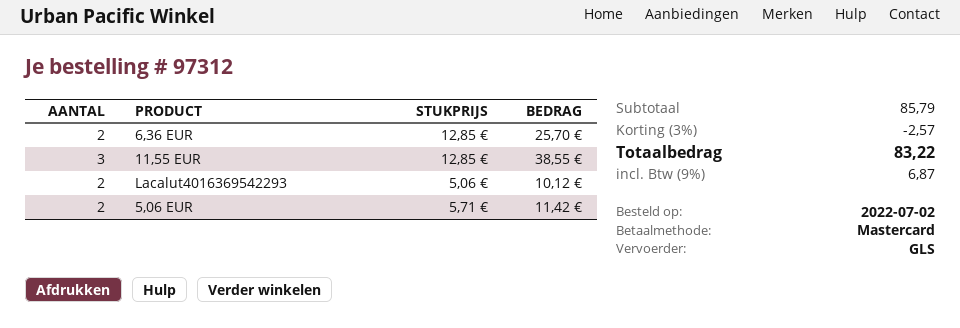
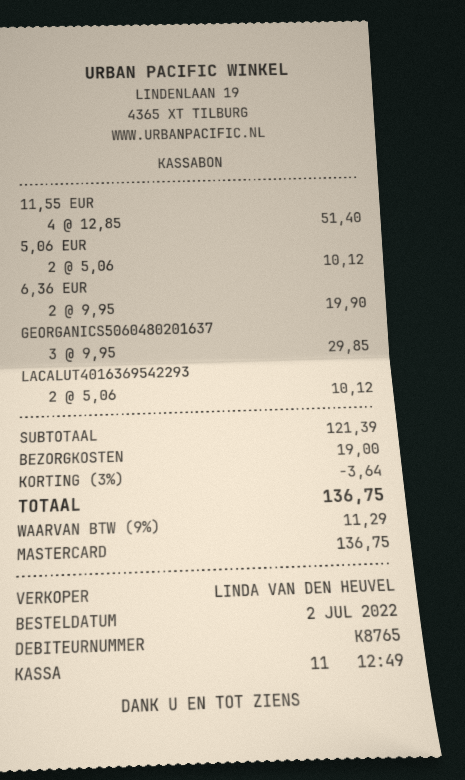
6,36 EUR: 2 x 12.85 = 25.70 -> 2 x 9.95 = 19.90
11,55 EUR: 3 x 12.85 = 38.55 -> 4 x 12.85 = 51.40
5,06 EUR: 2 x 5.71 = 11.42 -> 2 x 5.06 = 10.12
GEORGANICS5060480201637: none -> 3 x 9.95 = 29.85
subtotal: 85.79 -> 121.39
discount: 3% = 2.57 -> 3% = 3.64
shipping: none -> 19.00
tax: 9% = 6.87 -> 9% = 11.29
total: 83.22 -> 136.75

